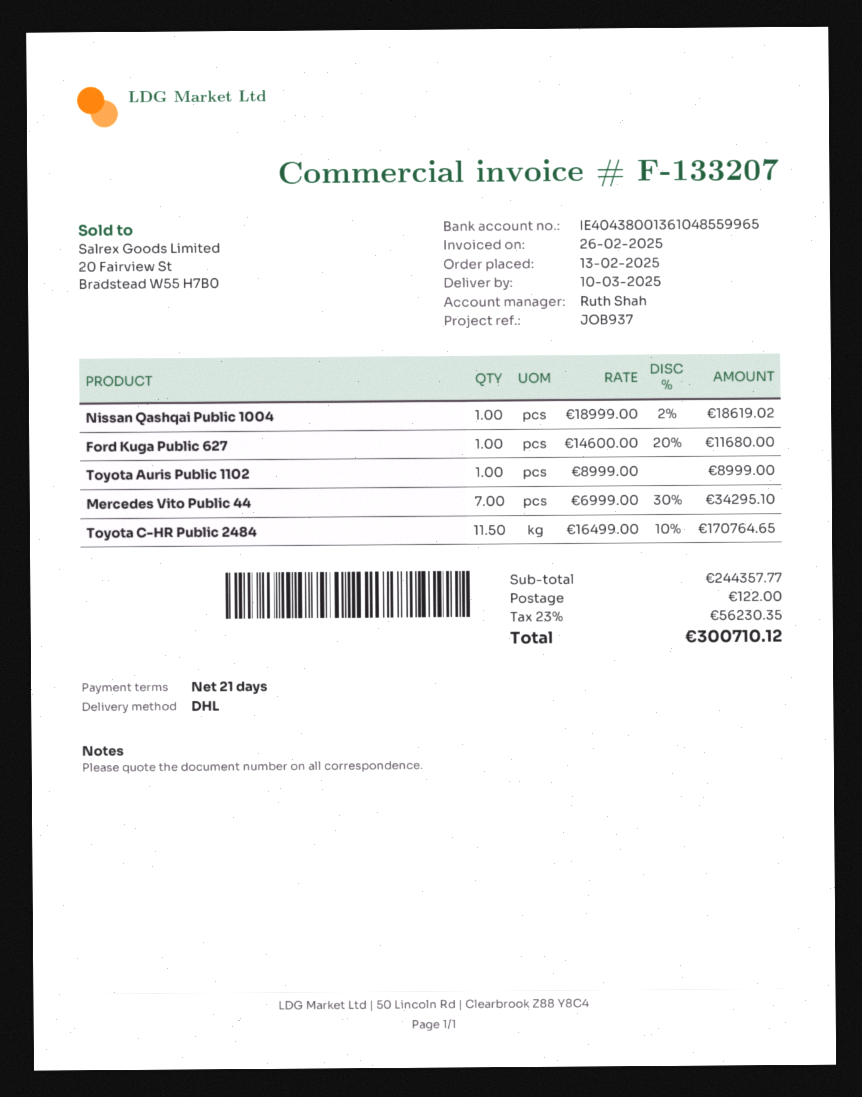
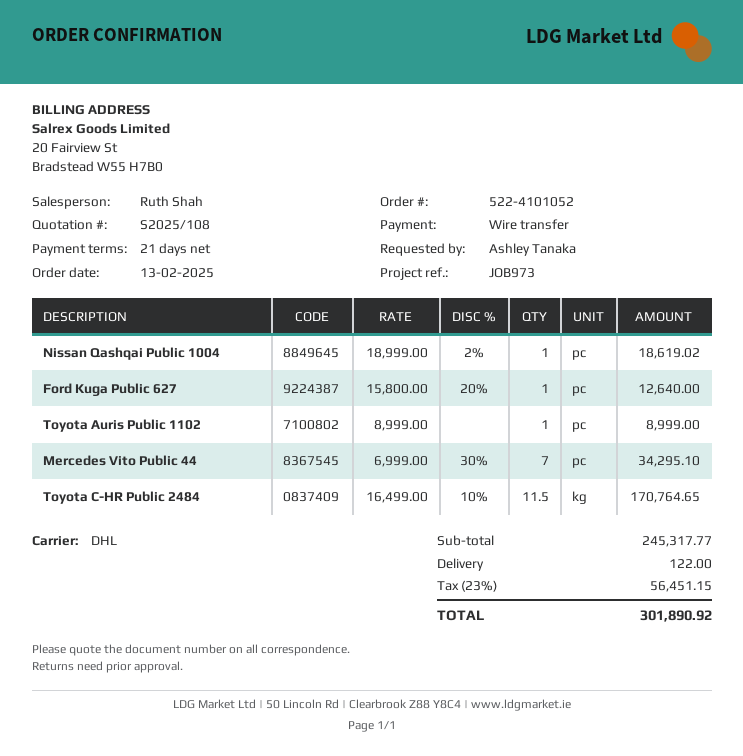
reference: JOB937 -> JOB973
Ford Kuga Public 627: 1 x 14600.00 - 20% = 11680.00 -> 1 x 15800.00 - 20% = 12640.00
subtotal: 244357.77 -> 245317.77
tax: 23% = 56230.35 -> 23% = 56451.15
total: 300710.12 -> 301890.92

